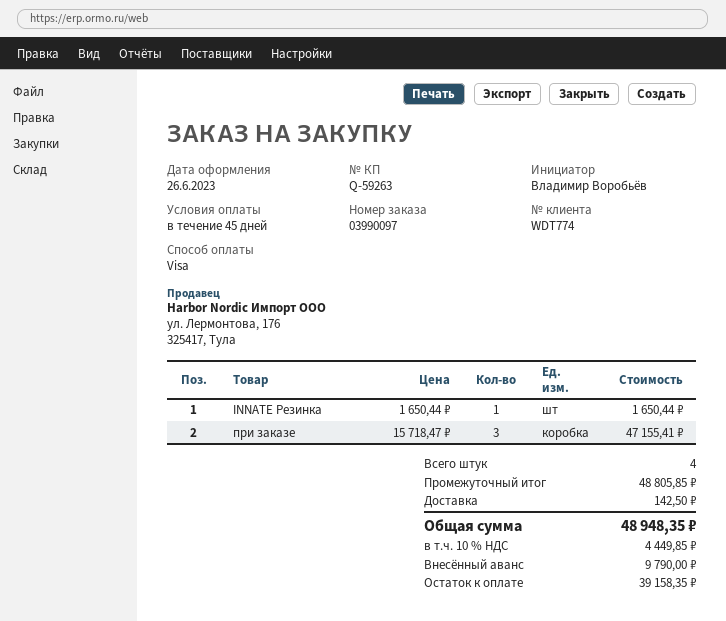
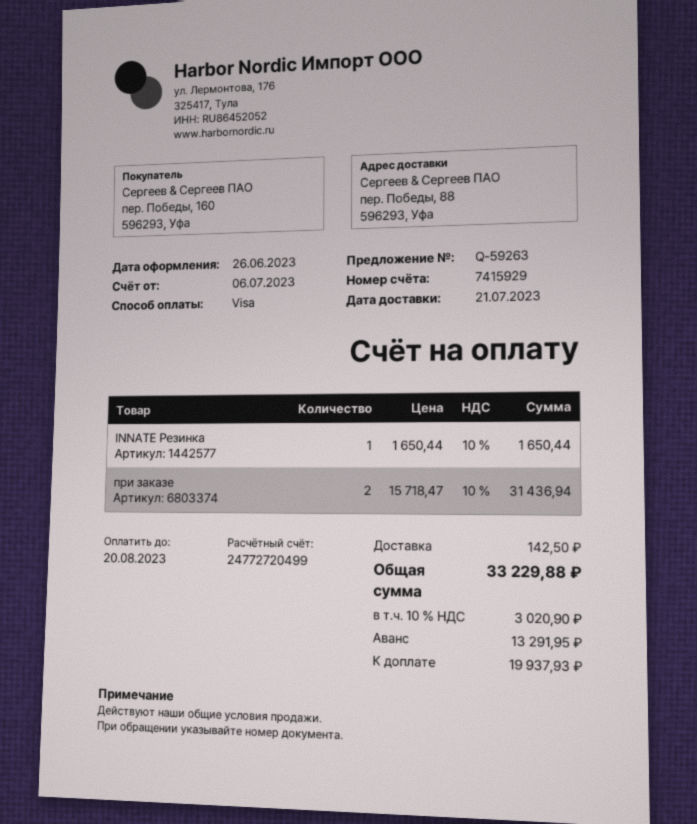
при заказе: 3 x 15718.47 = 47155.41 -> 2 x 15718.47 = 31436.94
tax: 10% = 4449.85 -> 10% = 3020.90
total: 48948.35 -> 33229.88
deposit: 9790.00 -> 13291.95
balance: 39158.35 -> 19937.93

